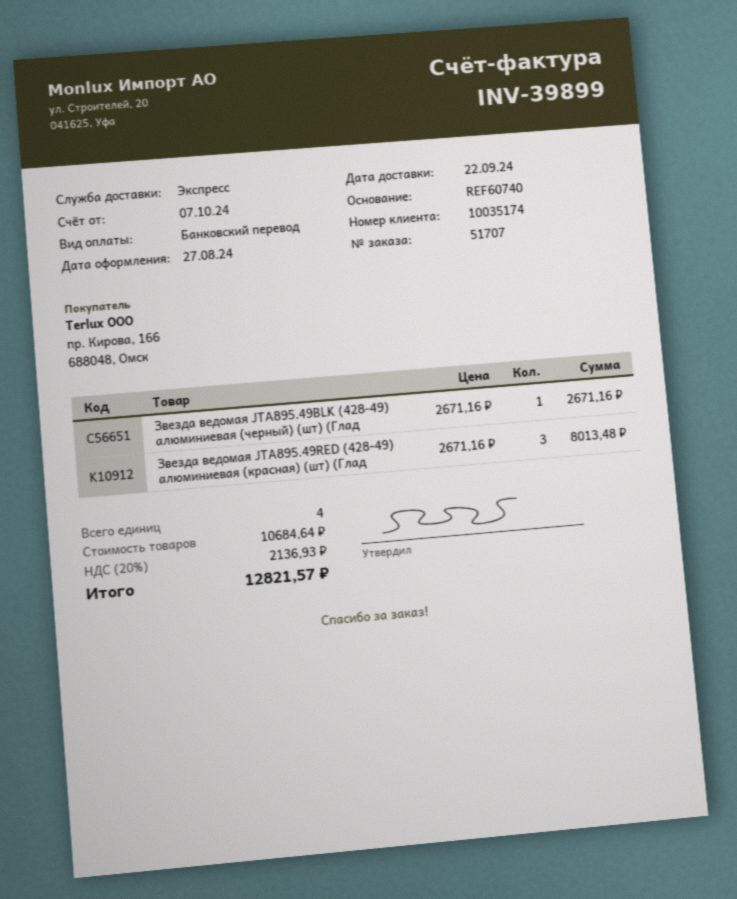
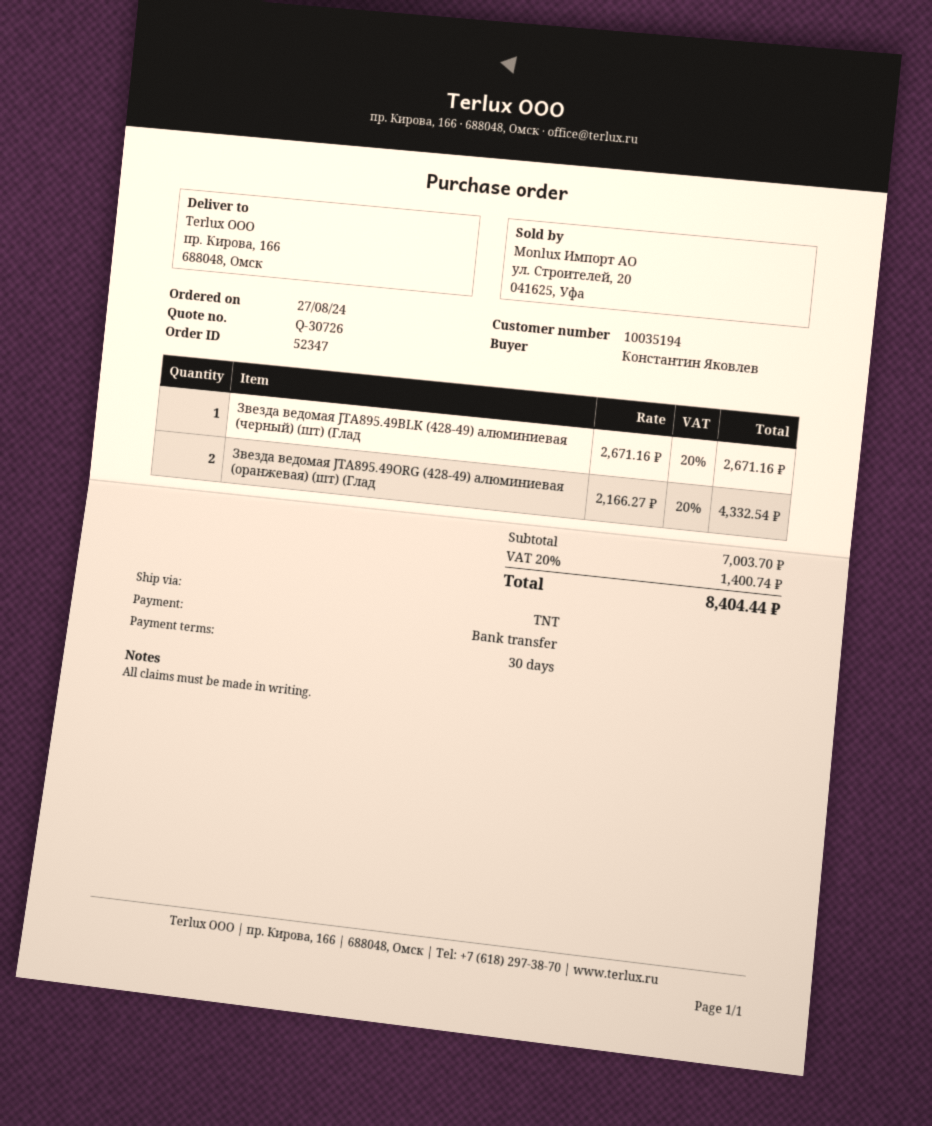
order number: 51707 -> 52347
customer number: 10035174 -> 10035194
shipping method: express -> TNT
Звезда ведомая JTA895.49RED (428-49) алюминиевая (красная) (шт) (Глад: 3 x 2671.16 = 8013.48 -> none
Звезда ведомая JTA895.49ORG (428-49) алюминиевая (оранжевая) (шт) (Глад: none -> 2 x 2166.27 = 4332.54
subtotal: 10684.64 -> 7003.70
tax: 20% = 2136.93 -> 20% = 1400.74
total: 12821.57 -> 8404.44

